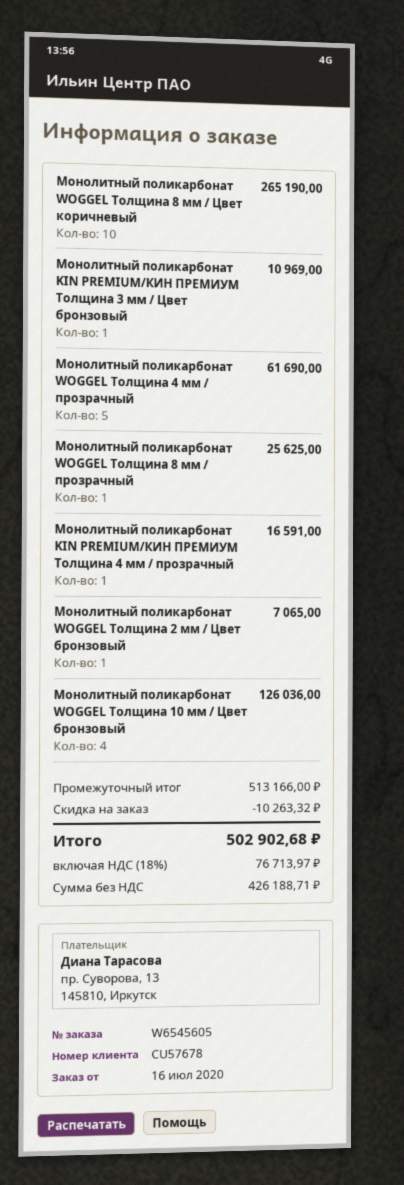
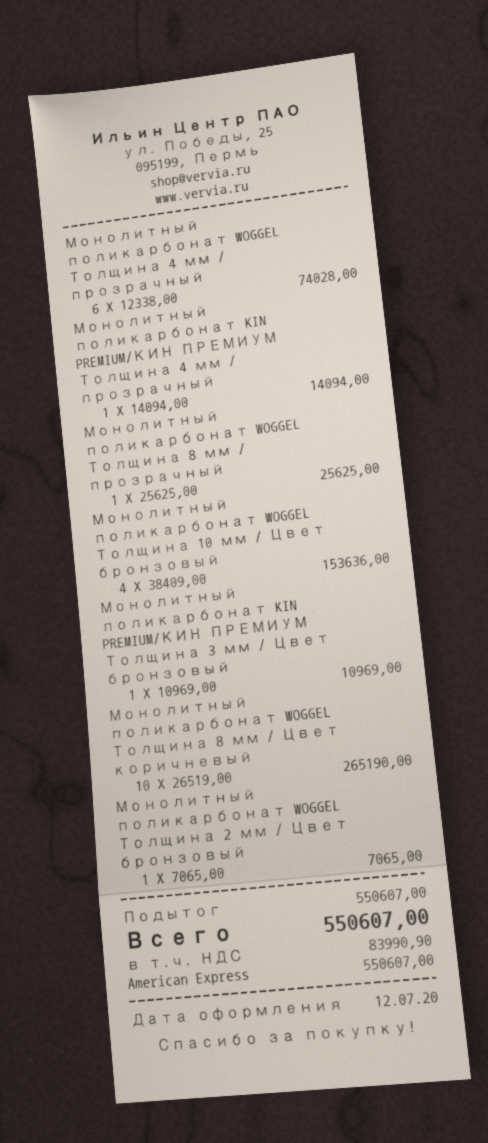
order date: 2020-07-16 -> 2020-07-12
Монолитный поликарбонат WOGGEL Толщина 4 мм / прозрачный: 5 for 61690.00 -> 6 for 74028.00
Монолитный поликарбонат KIN PREMIUM/КИН ПРЕМИУМ Толщина 4 мм / прозрачный: 1 for 16591.00 -> 1 for 14094.00
Монолитный поликарбонат WOGGEL Толщина 10 мм / Цвет бронзовый: 4 for 126036.00 -> 4 for 153636.00
subtotal: 513166.00 -> 550607.00
discount: 10263.32 -> none
tax: 76713.97 -> 83990.90
total: 502902.68 -> 550607.00

